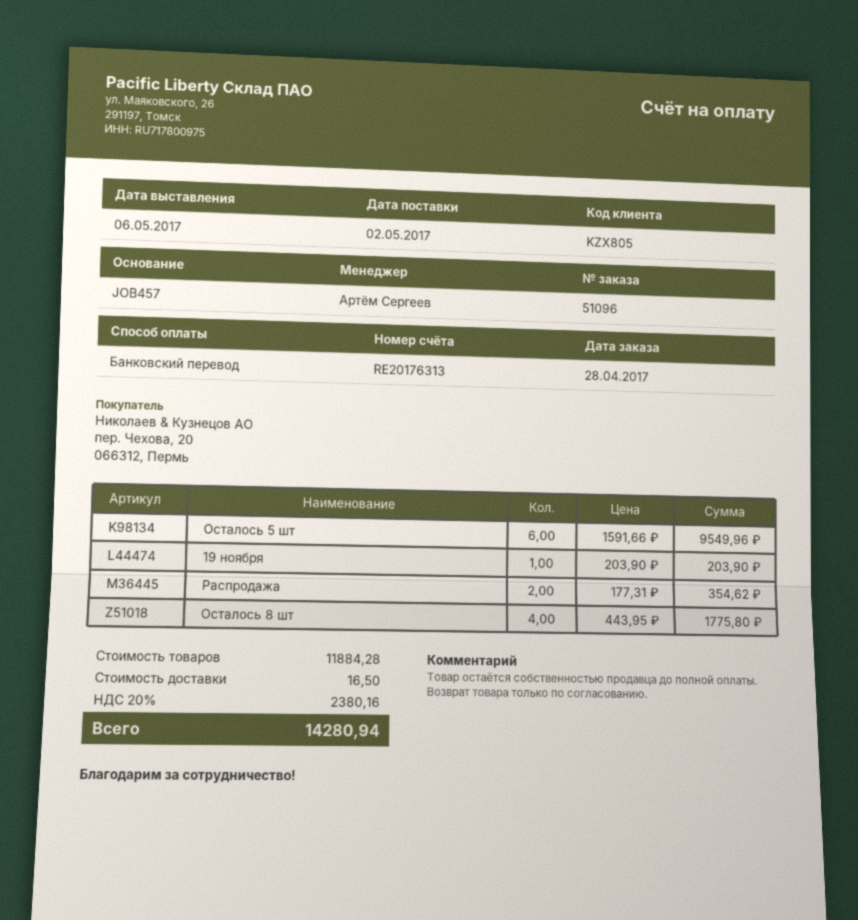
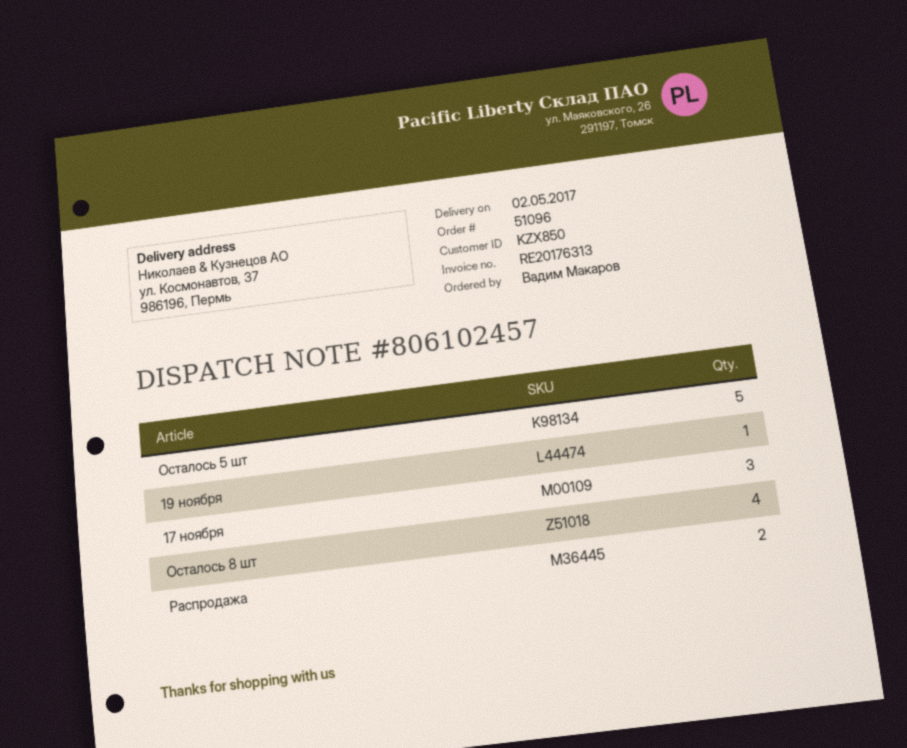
customer number: KZX805 -> KZX850
Осталось 5 шт: 6 -> 5
17 ноября: none -> 3

